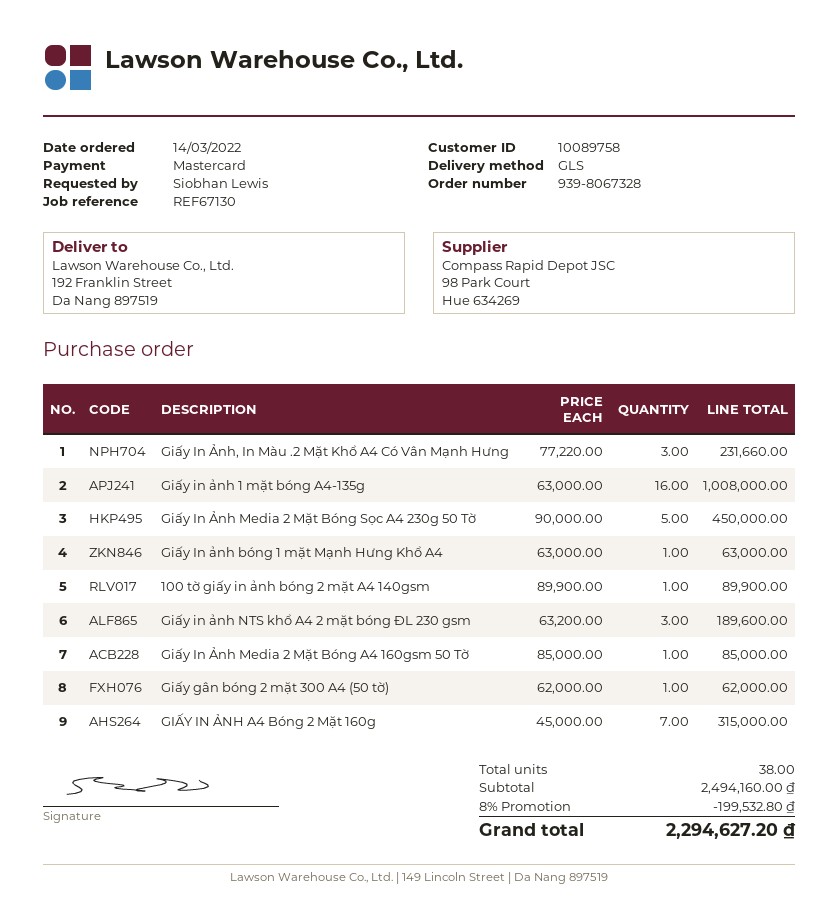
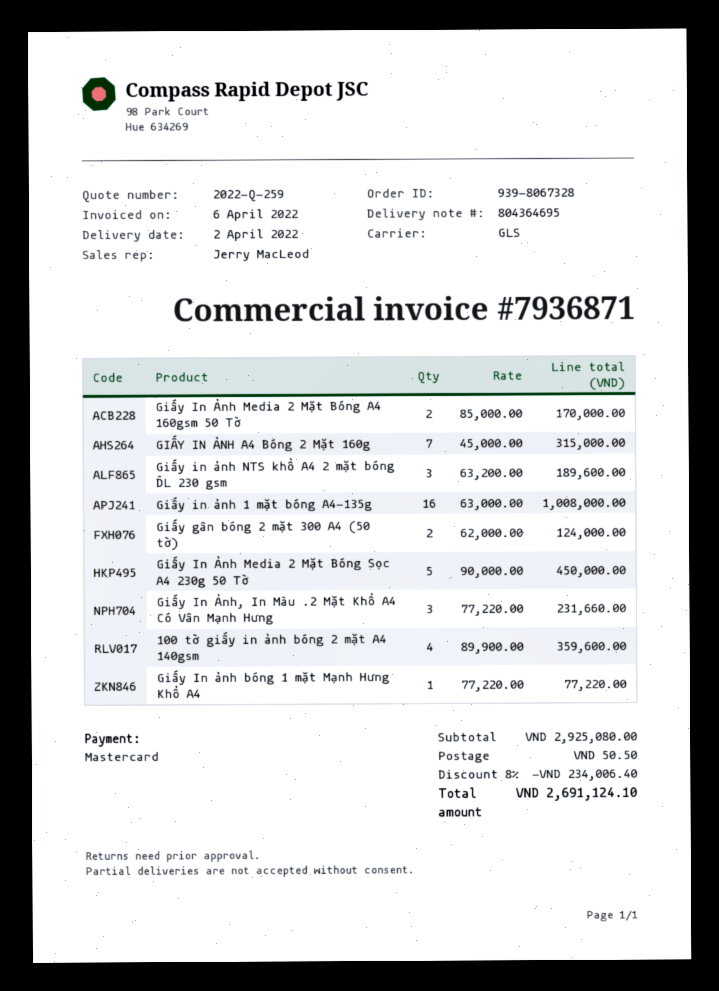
Giấy In ảnh bóng 1 mặt Mạnh Hưng Khổ A4: 1 x 63000.00 = 63000.00 -> 1 x 77220.00 = 77220.00
100 tờ giấy in ảnh bóng 2 mặt A4 140gsm: 1 x 89900.00 = 89900.00 -> 4 x 89900.00 = 359600.00
Giấy In Ảnh Media 2 Mặt Bóng A4 160gsm 50 Tờ: 1 x 85000.00 = 85000.00 -> 2 x 85000.00 = 170000.00
Giấy gân bóng 2 mặt 300 A4 (50 tờ): 1 x 62000.00 = 62000.00 -> 2 x 62000.00 = 124000.00
subtotal: 2494160.00 -> 2925080.00
discount: 8% = 199532.80 -> 8% = 234006.40
shipping: none -> 50.50
total: 2294627.20 -> 2691124.10

